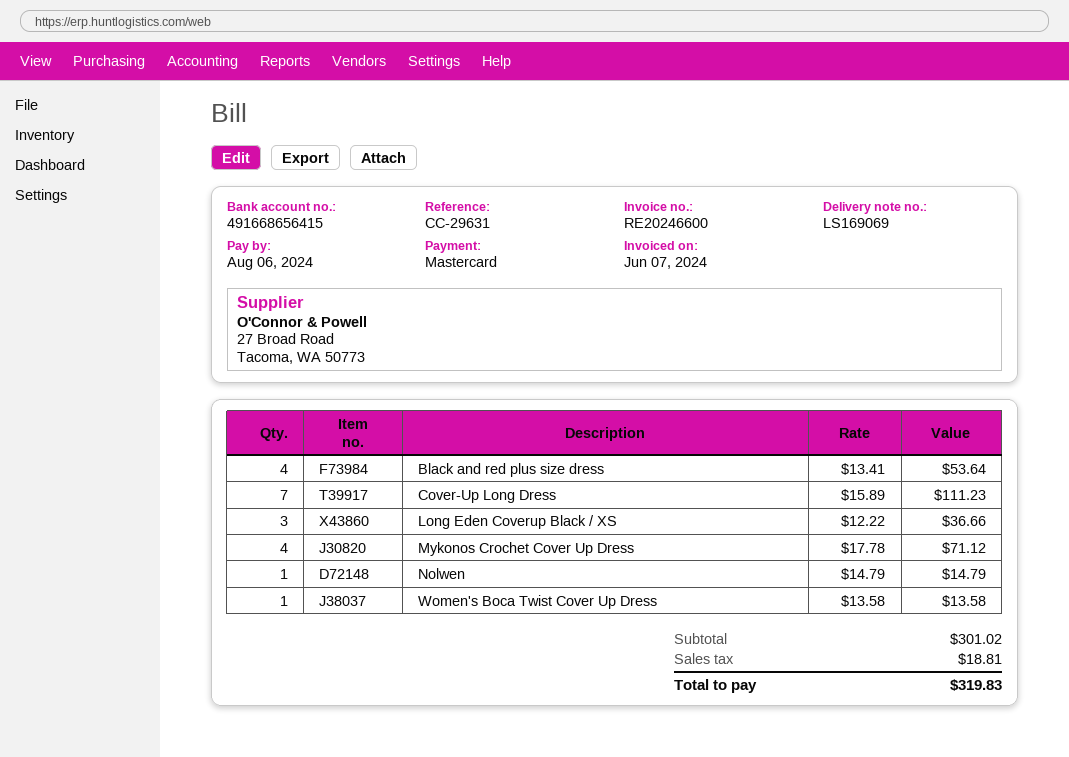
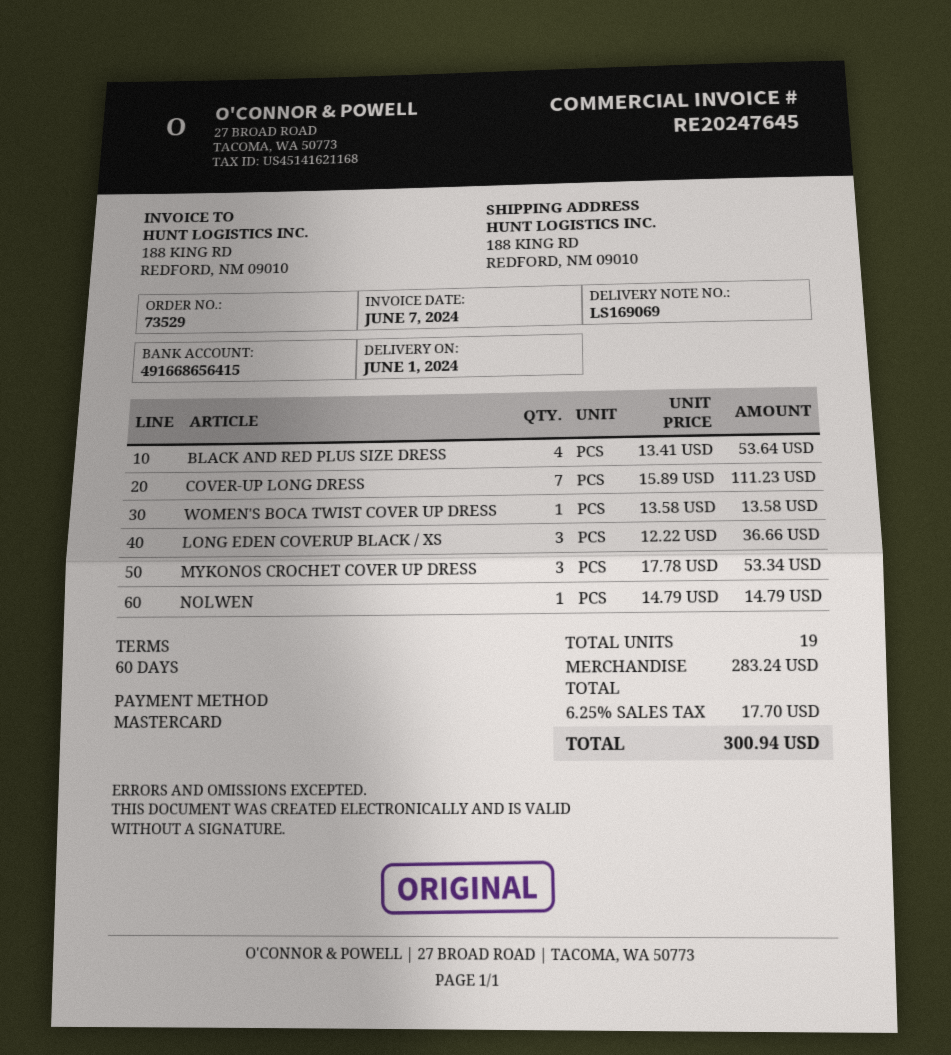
invoice number: RE20246600 -> RE20247645
Mykonos Crochet Cover Up Dress: 4 x 17.78 = 71.12 -> 3 x 17.78 = 53.34
subtotal: 301.02 -> 283.24
tax: 18.81 -> 17.70
total: 319.83 -> 300.94

